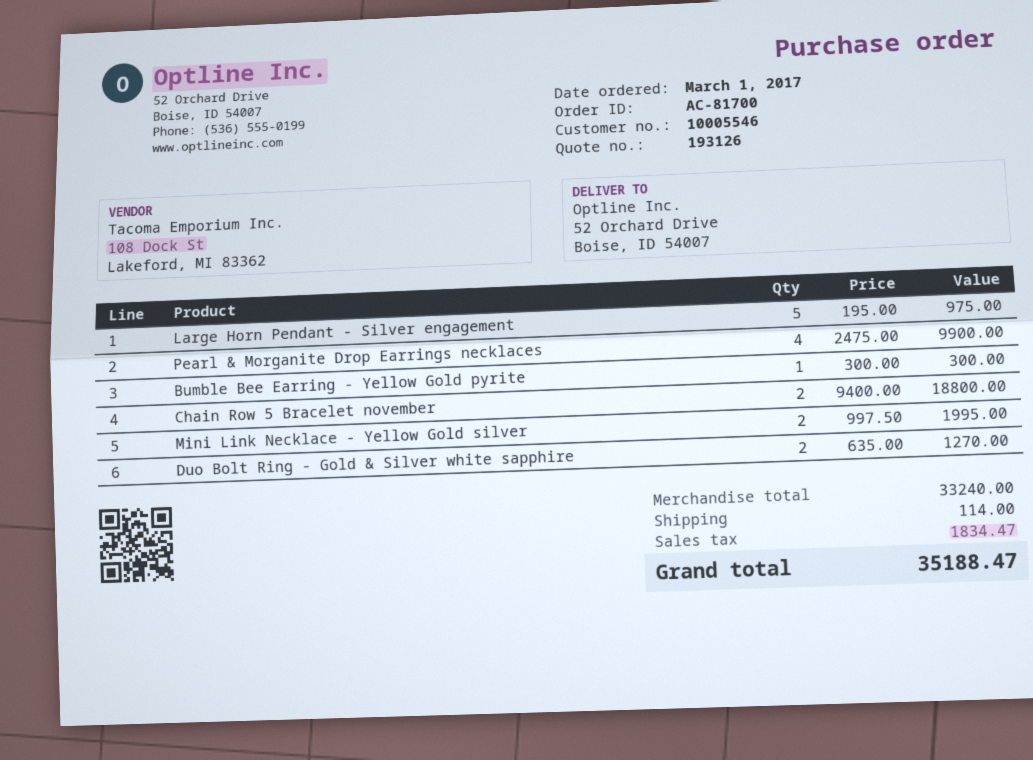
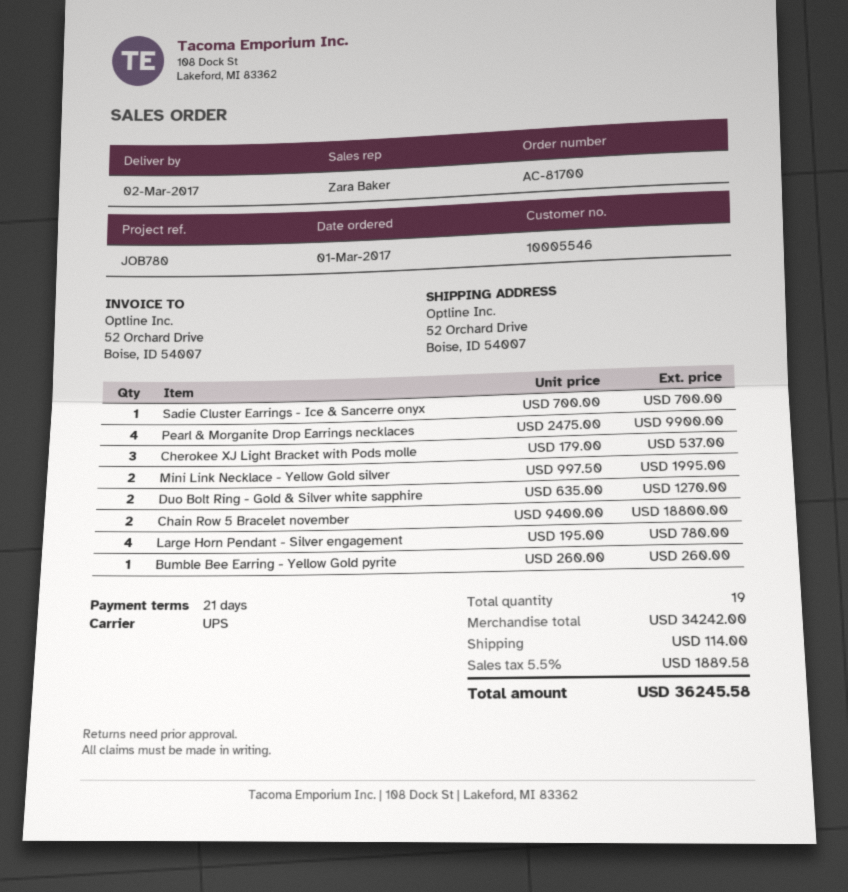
Large Horn Pendant - Silver engagement: 5 x 195.00 = 975.00 -> 4 x 195.00 = 780.00
Bumble Bee Earring - Yellow Gold pyrite: 1 x 300.00 = 300.00 -> 1 x 260.00 = 260.00
Sadie Cluster Earrings - Ice & Sancerre onyx: none -> 1 x 700.00 = 700.00
Cherokee XJ Light Bracket with Pods molle: none -> 3 x 179.00 = 537.00
subtotal: 33240.00 -> 34242.00
tax: 1834.47 -> 1889.58
total: 35188.47 -> 36245.58

